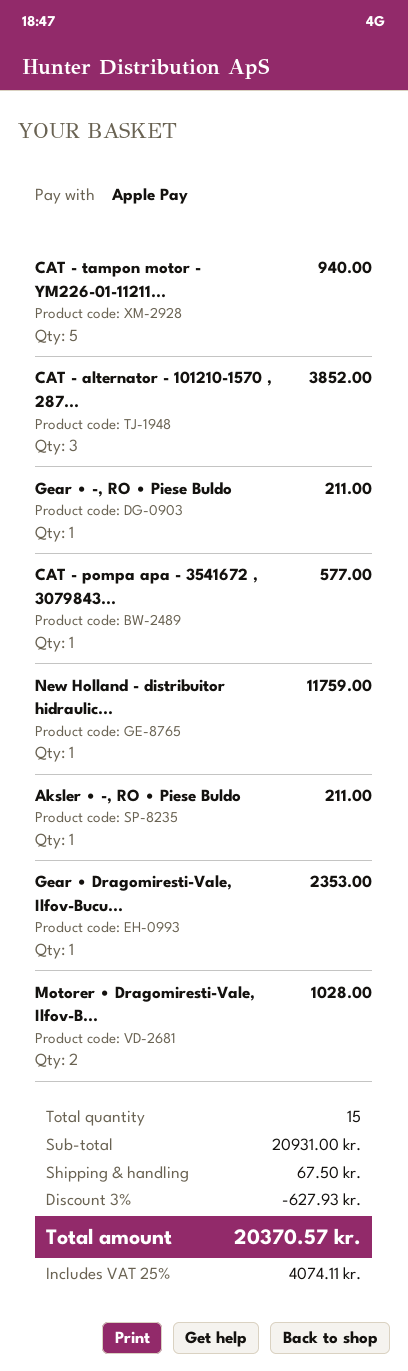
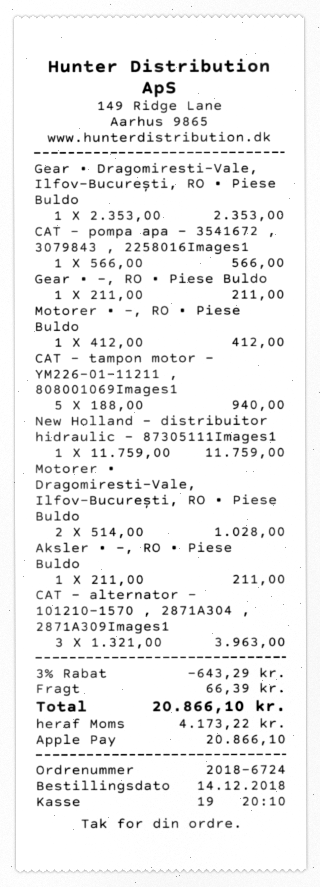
CAT - alternator - 101210-1570 , 287...: 3 for 3852.00 -> 3 for 3963.00
CAT - pompa apa - 3541672 , 3079843...: 1 for 577.00 -> 1 for 566.00
Motorer • -, RO • Piese Buldo: none -> 1 for 412.00
discount: 3% = 627.93 -> 3% = 643.29
shipping: 67.50 -> 66.39
tax: 4074.11 -> 4173.22
total: 20370.57 -> 20866.10

